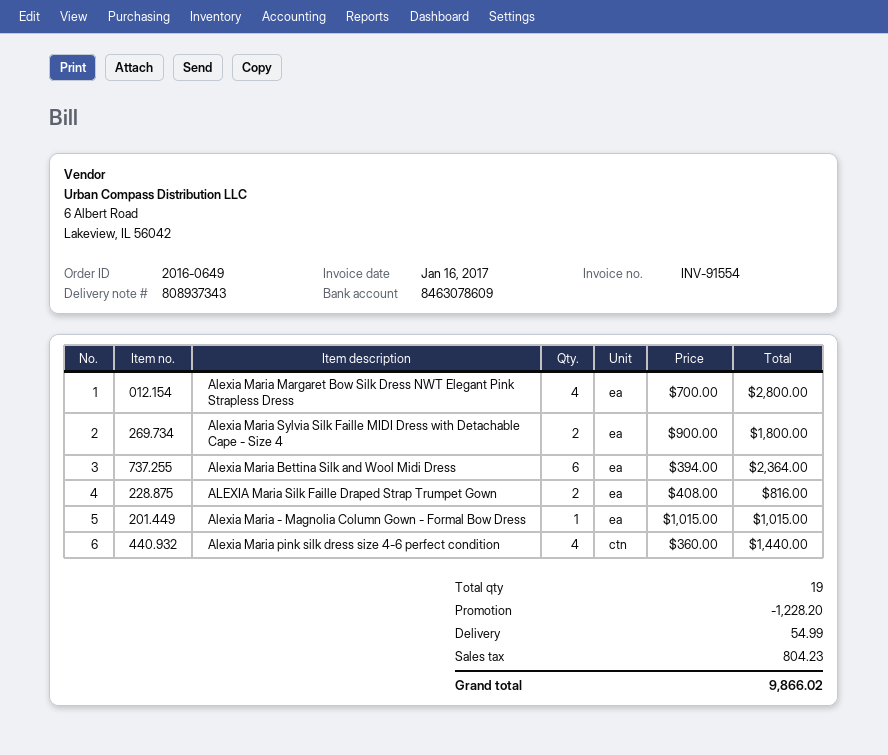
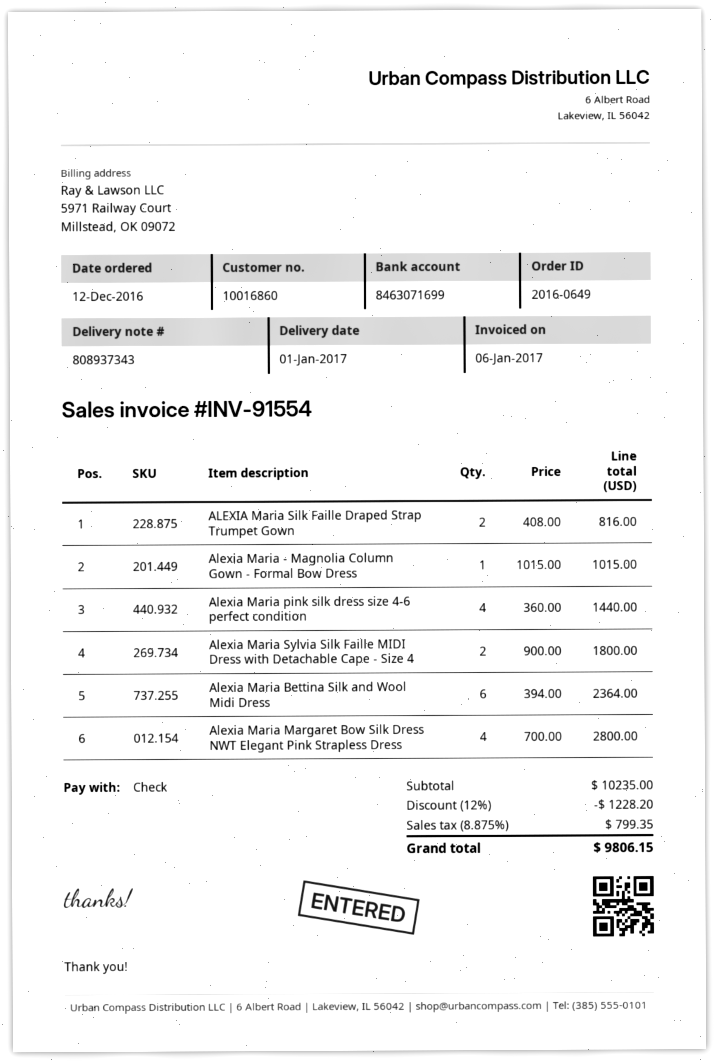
invoice date: 2017-01-16 -> 2017-01-06
bank account: 8463078609 -> 8463071699
shipping: 54.99 -> none
tax: 804.23 -> 799.35
total: 9866.02 -> 9806.15

